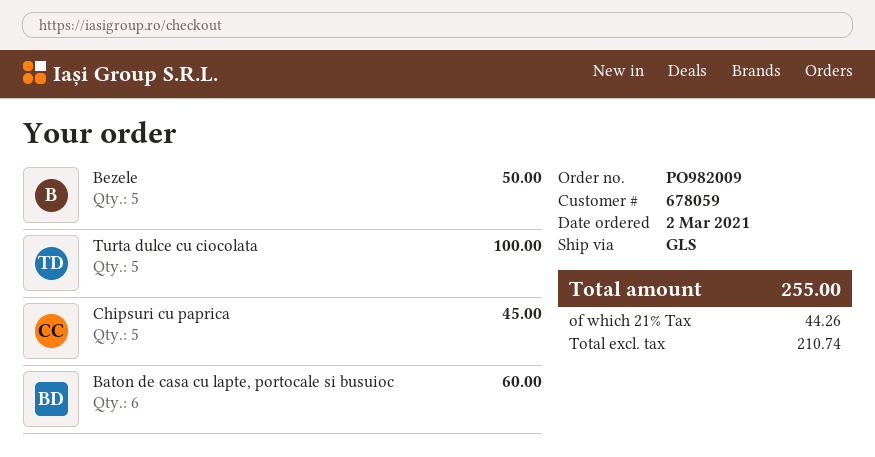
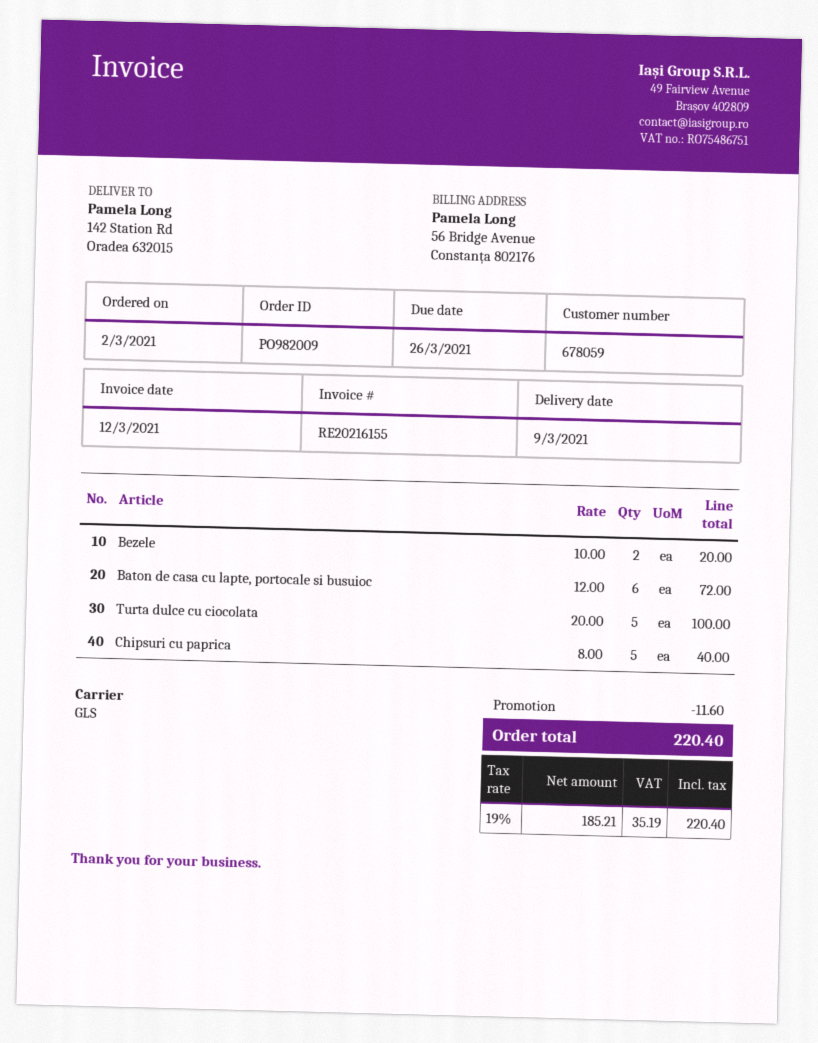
Bezele: 5 for 50.00 -> 2 for 20.00
Chipsuri cu paprica: 5 for 45.00 -> 5 for 40.00
Baton de casa cu lapte, portocale si busuioc: 6 for 60.00 -> 6 for 72.00
discount: none -> 11.60
net: 210.74 -> 185.21
tax: 21% = 44.26 -> 19% = 35.19
total: 255.00 -> 220.40

